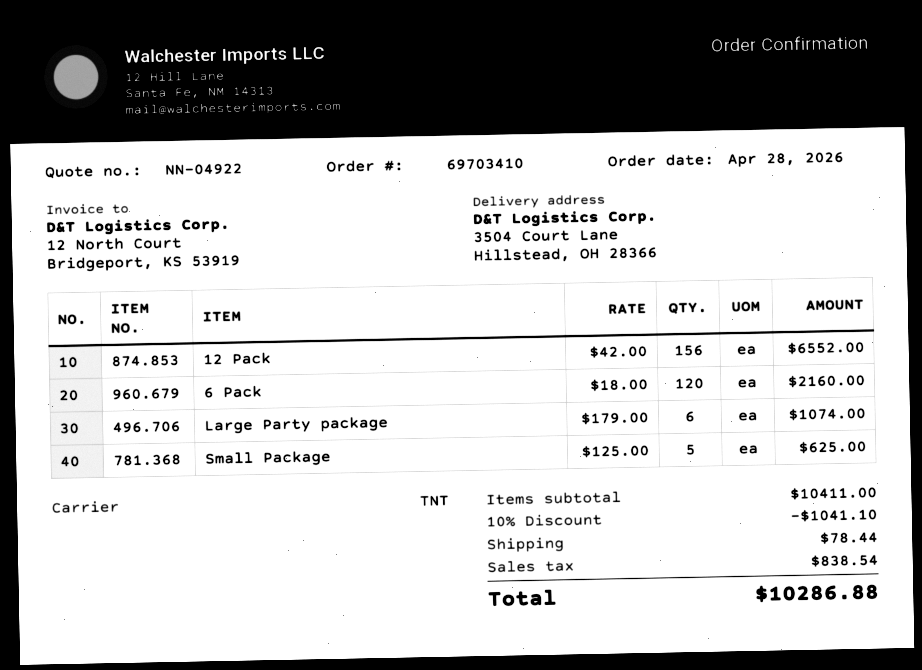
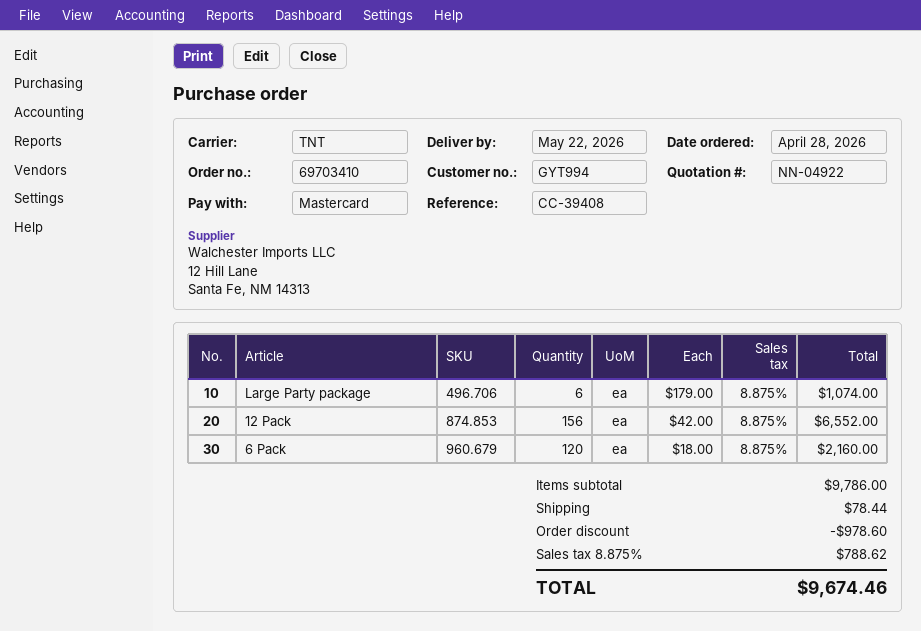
Small Package: 5 x 125.00 = 625.00 -> none
subtotal: 10411.00 -> 9786.00
discount: 1041.10 -> 978.60
tax: 838.54 -> 788.62
total: 10286.88 -> 9674.46

